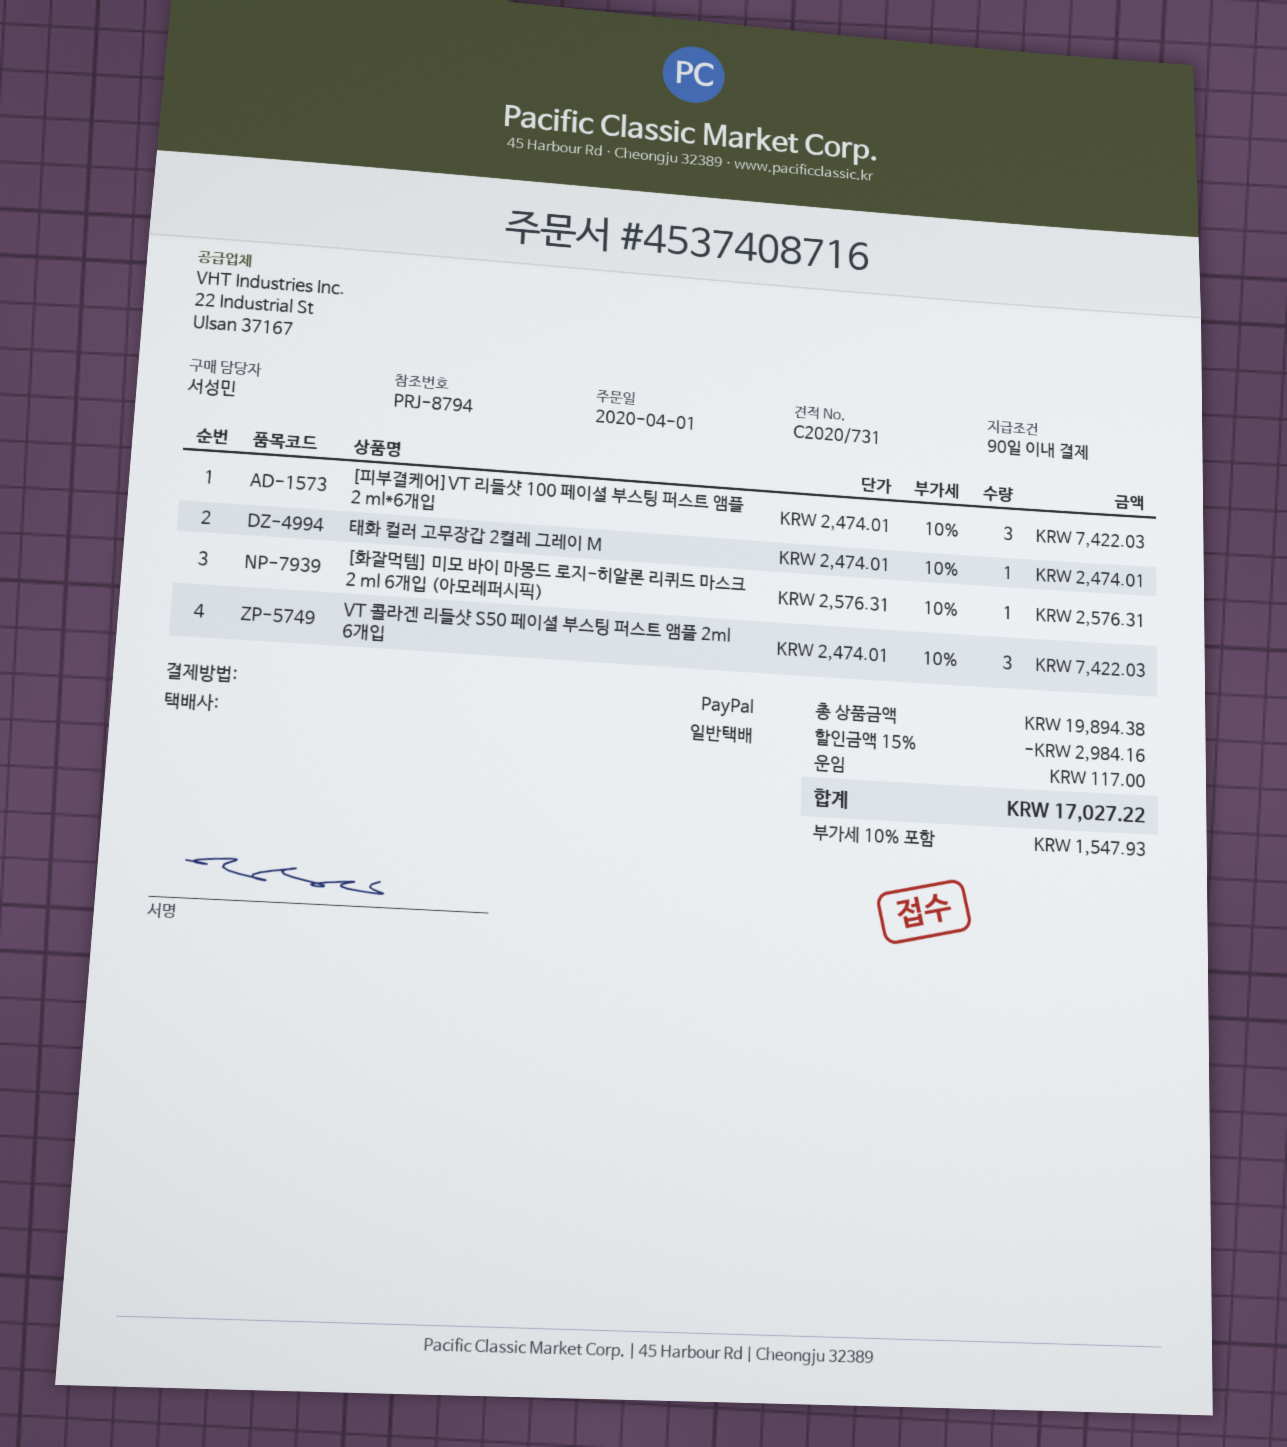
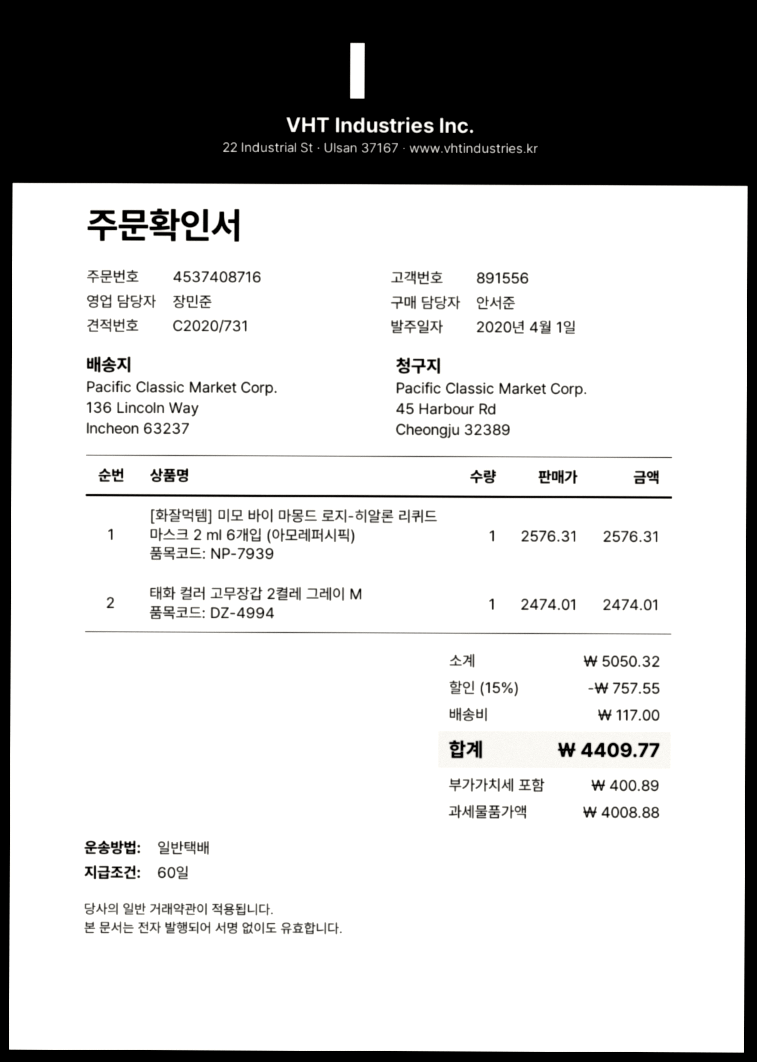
payment terms: 90 days -> 60 days
ordered by: 서성민 -> 안서준
[피부결케어]VT 리들샷 100 페이셜 부스팅 퍼스트 앰플 2 ml*6개입: 3 x 2474.01 = 7422.03 -> none
VT 콜라겐 리들샷 S50 페이셜 부스팅 퍼스트 앰플 2ml 6개입: 3 x 2474.01 = 7422.03 -> none
subtotal: 19894.38 -> 5050.32
discount: 15% = 2984.16 -> 15% = 757.55
tax: 1547.93 -> 400.89
total: 17027.22 -> 4409.77

